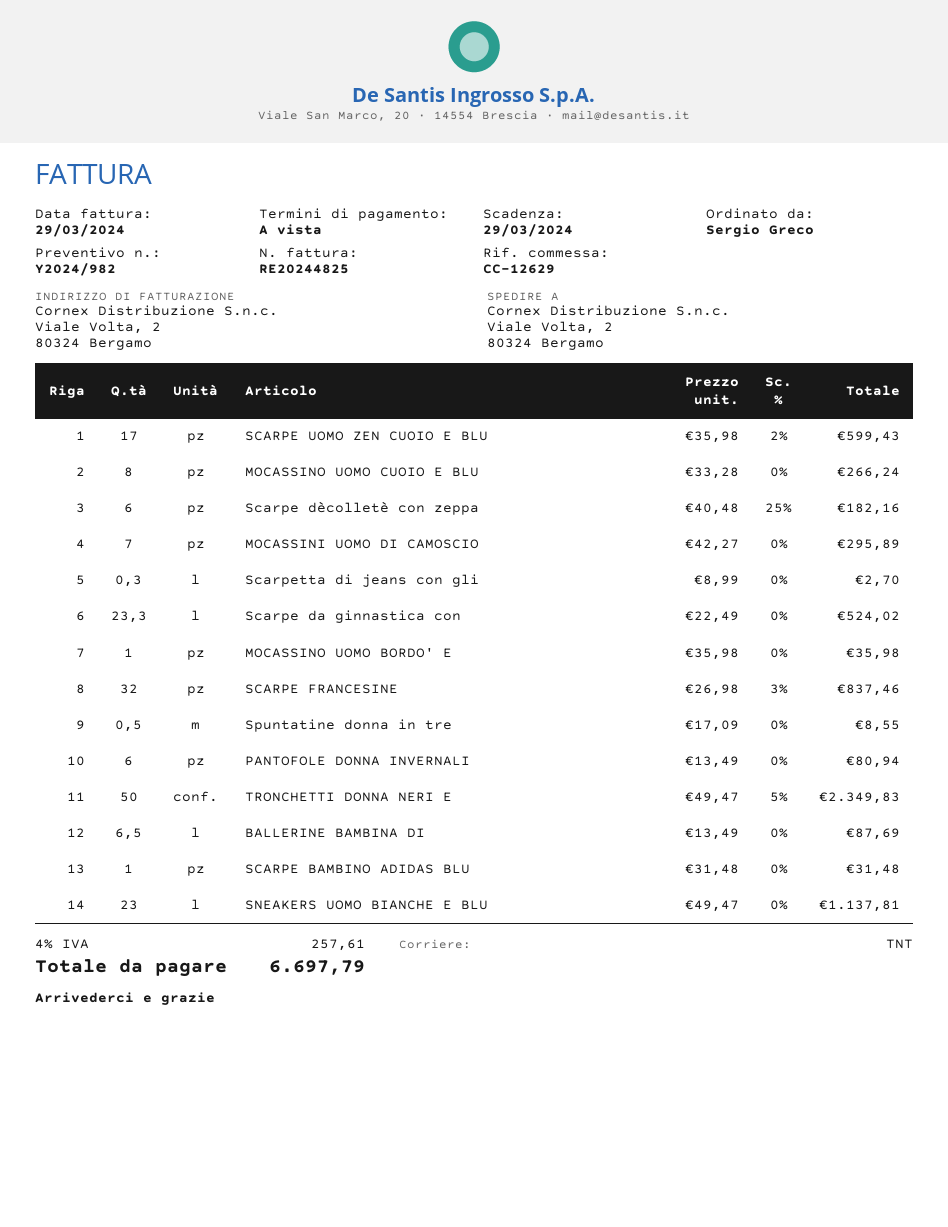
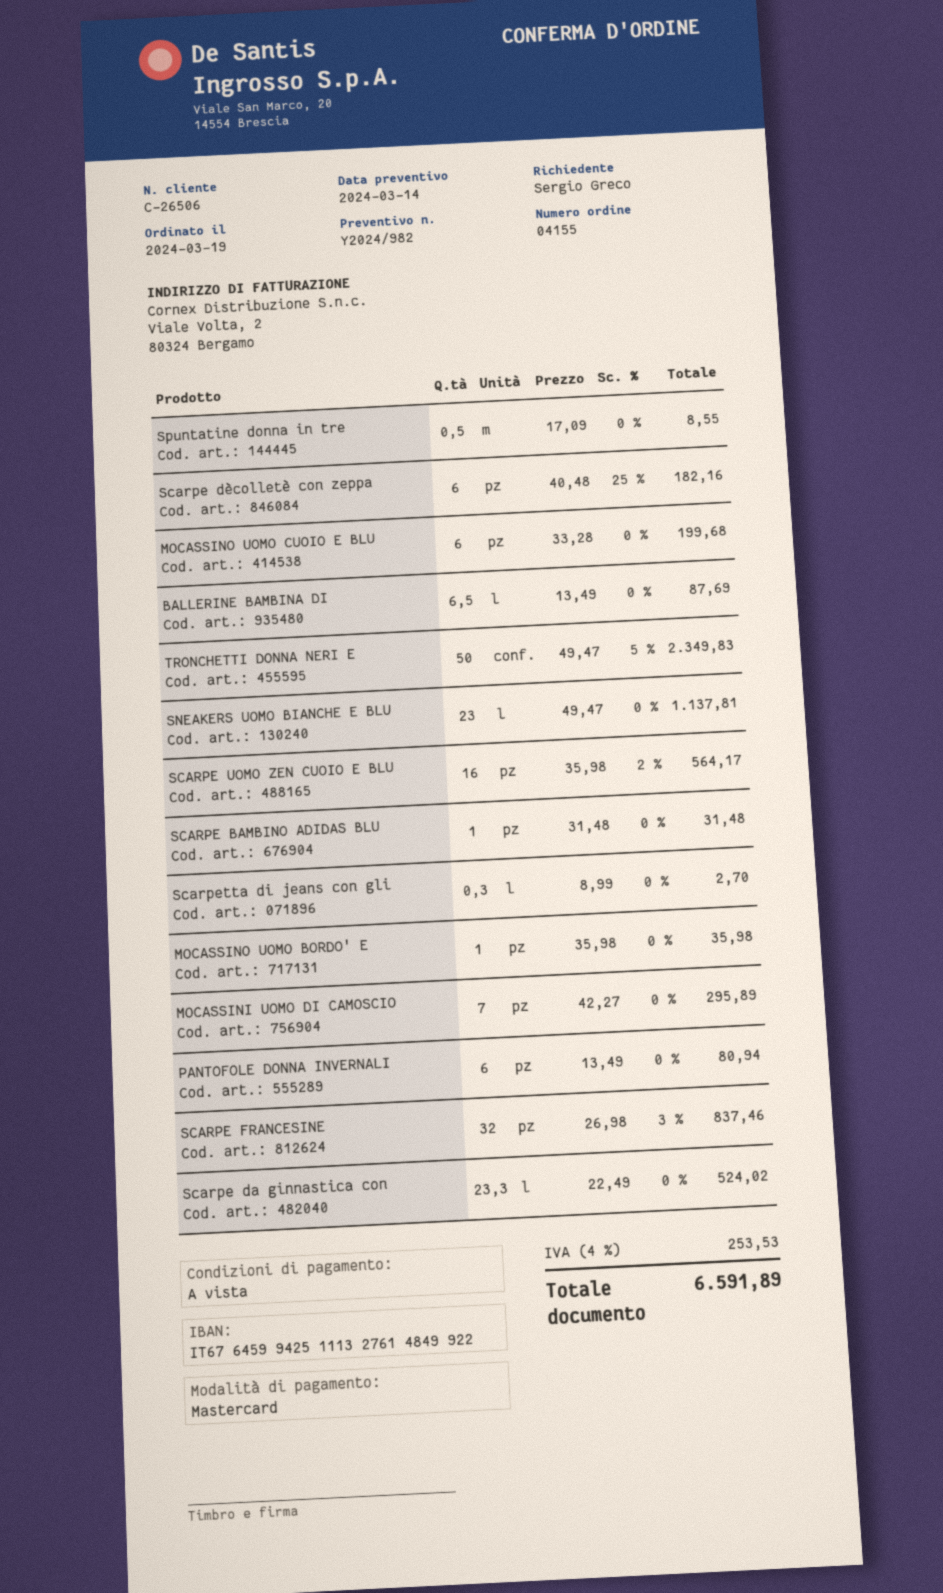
SCARPE UOMO ZEN CUOIO E BLU: 17 x 35.98 - 2% = 599.43 -> 16 x 35.98 - 2% = 564.17
MOCASSINO UOMO CUOIO E BLU: 8 x 33.28 = 266.24 -> 6 x 33.28 = 199.68
tax: 4% = 257.61 -> 4% = 253.53
total: 6697.79 -> 6591.89

